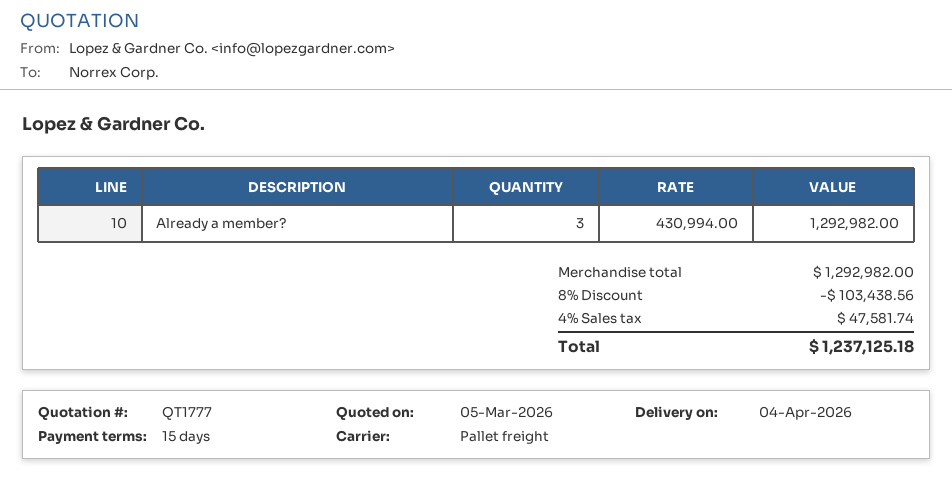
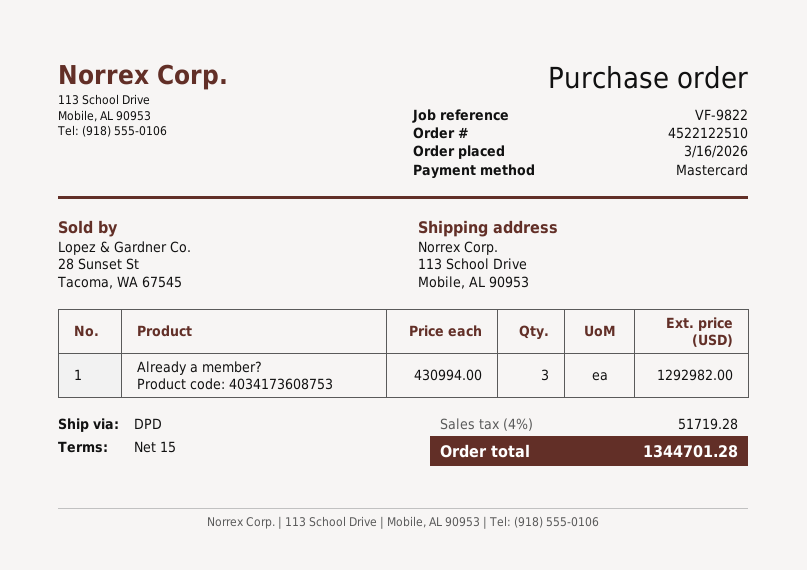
shipping method: pallet freight -> DPD
discount: 8% = 103438.56 -> none
tax: 4% = 47581.74 -> 4% = 51719.28
total: 1237125.18 -> 1344701.28

